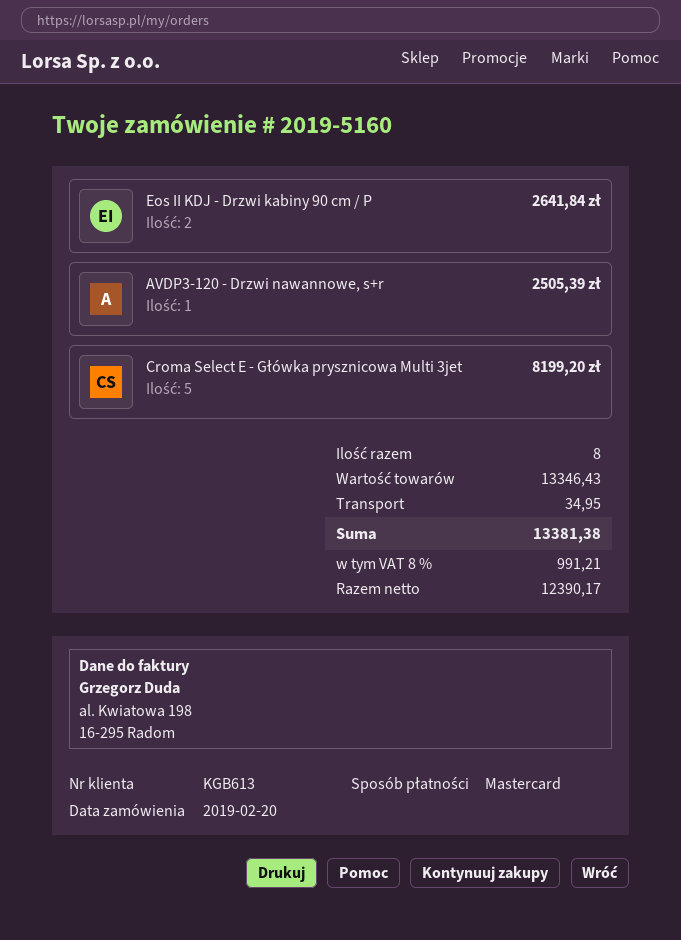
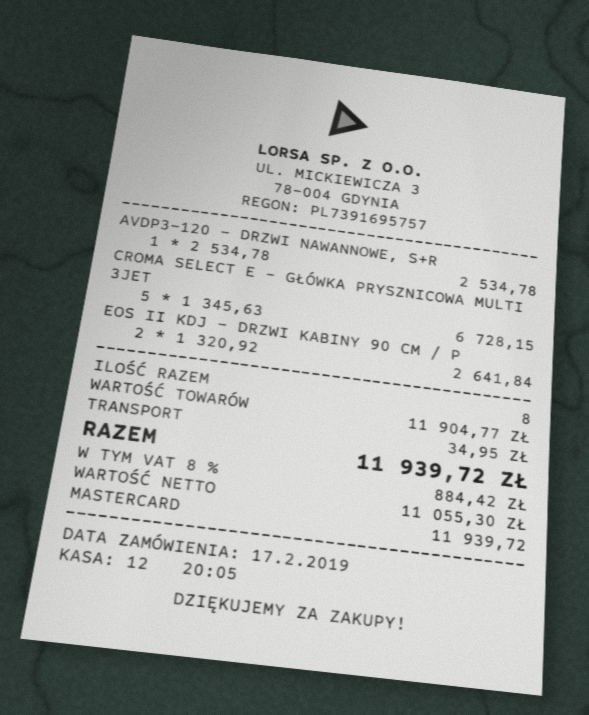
order date: 2019-02-20 -> 2019-02-17
AVDP3-120 - Drzwi nawannowe, s+r: 1 for 2505.39 -> 1 for 2534.78
Croma Select E - Główka prysznicowa Multi 3jet: 5 for 8199.20 -> 5 for 6728.15
subtotal: 13346.43 -> 11904.77
net: 12390.17 -> 11055.30
tax: 8% = 991.21 -> 8% = 884.42
total: 13381.38 -> 11939.72

